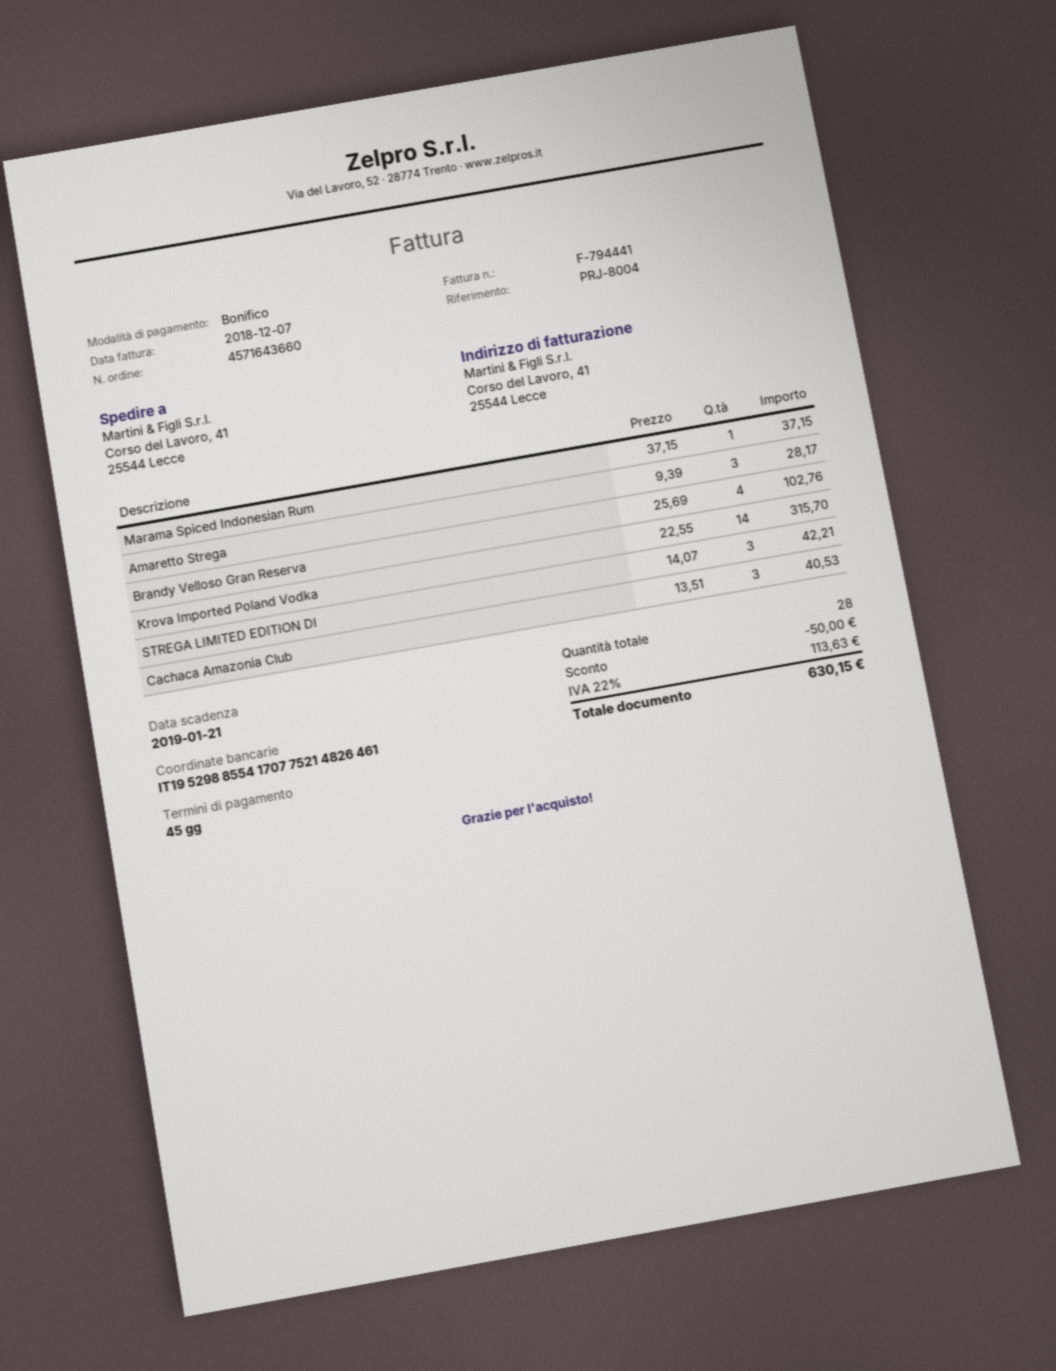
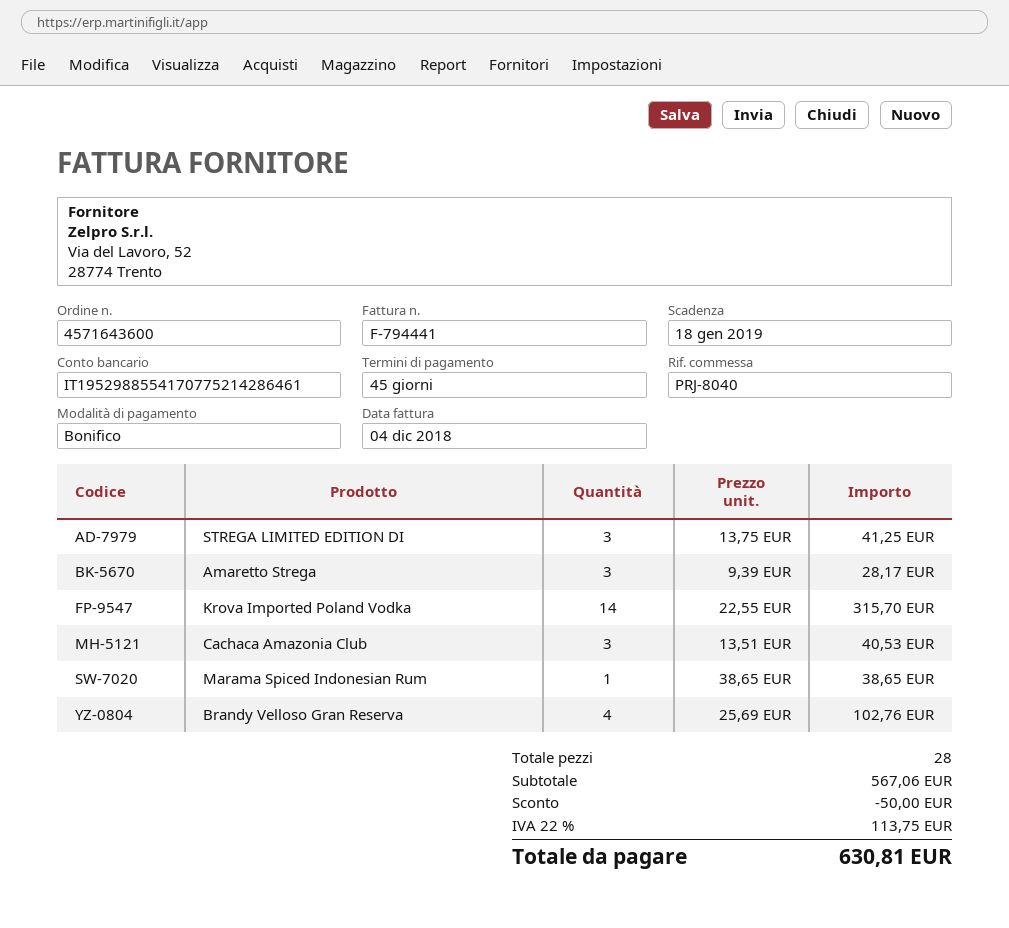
order number: 4571643660 -> 4571643600
invoice date: 2018-12-07 -> 2018-12-04
due date: 2019-01-21 -> 2019-01-18
reference: PRJ-8004 -> PRJ-8040
bank account: IT1952988554170775214826461 -> IT1952988554170775214286461
Marama Spiced Indonesian Rum: 1 x 37.15 = 37.15 -> 1 x 38.65 = 38.65
STREGA LIMITED EDITION DI: 3 x 14.07 = 42.21 -> 3 x 13.75 = 41.25
tax: 22% = 113.63 -> 22% = 113.75
total: 630.15 -> 630.81

